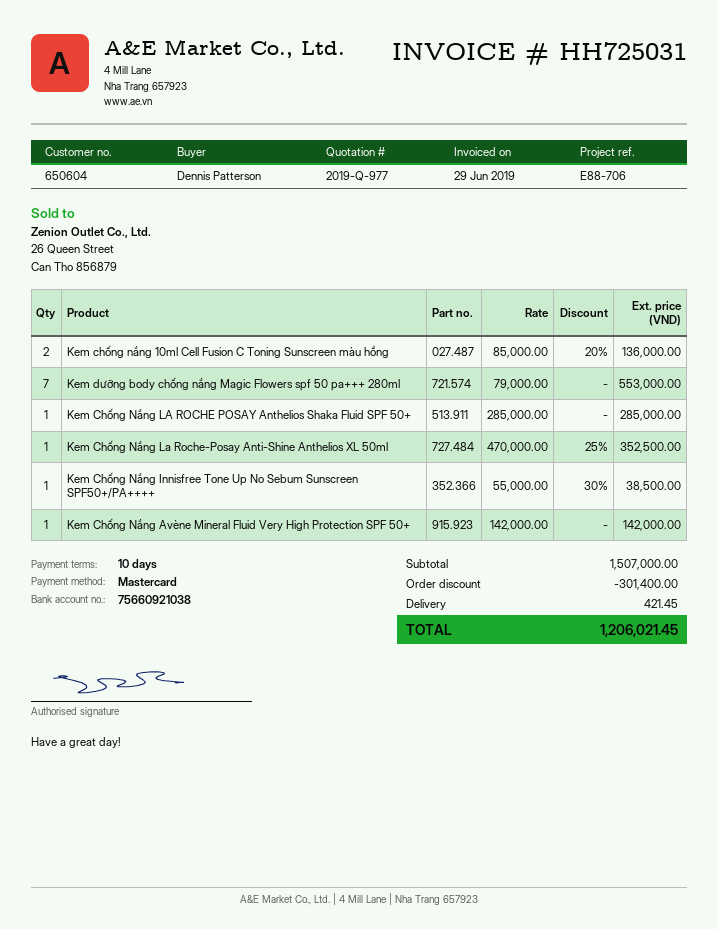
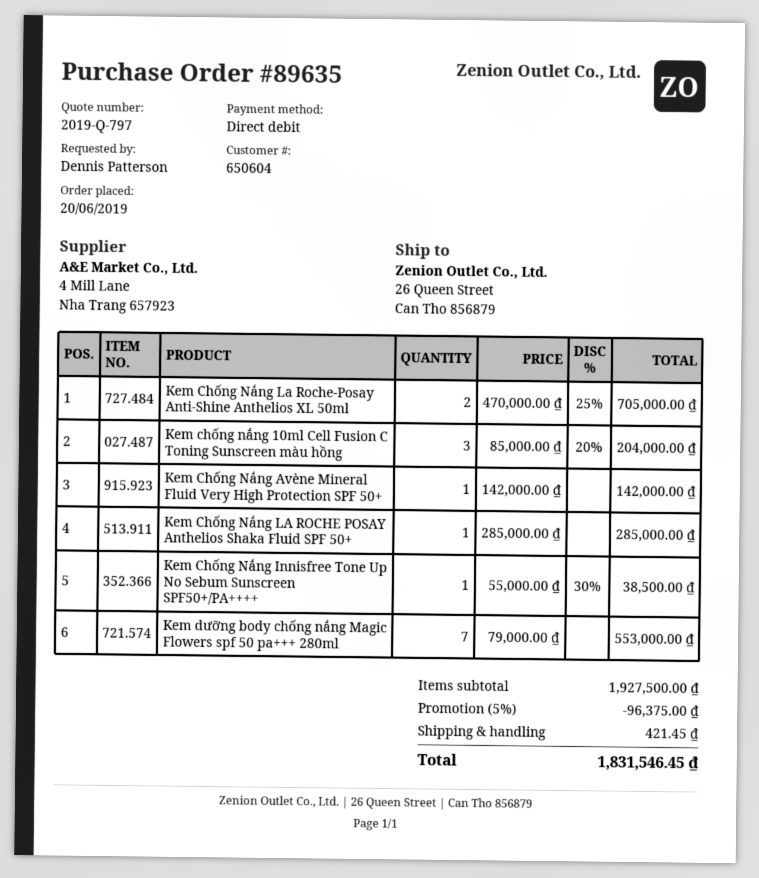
quote number: 2019-Q-977 -> 2019-Q-797
payment method: Mastercard -> direct debit
Kem chống nắng 10ml Cell Fusion C Toning Sunscreen màu hồng: 2 x 85000.00 - 20% = 136000.00 -> 3 x 85000.00 - 20% = 204000.00
Kem Chống Nắng La Roche-Posay Anti-Shine Anthelios XL 50ml: 1 x 470000.00 - 25% = 352500.00 -> 2 x 470000.00 - 25% = 705000.00
subtotal: 1507000.00 -> 1927500.00
discount: 301400.00 -> 96375.00
total: 1206021.45 -> 1831546.45

